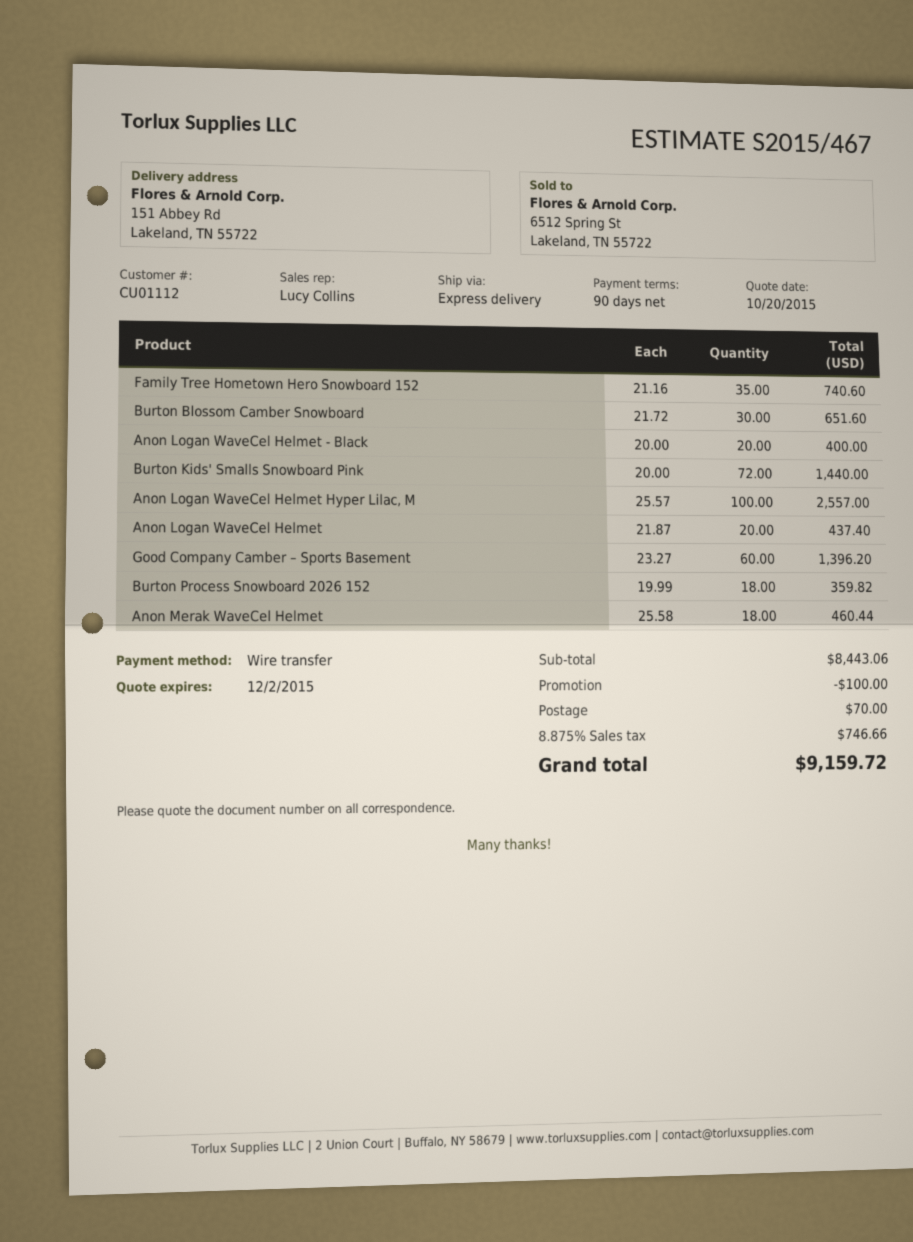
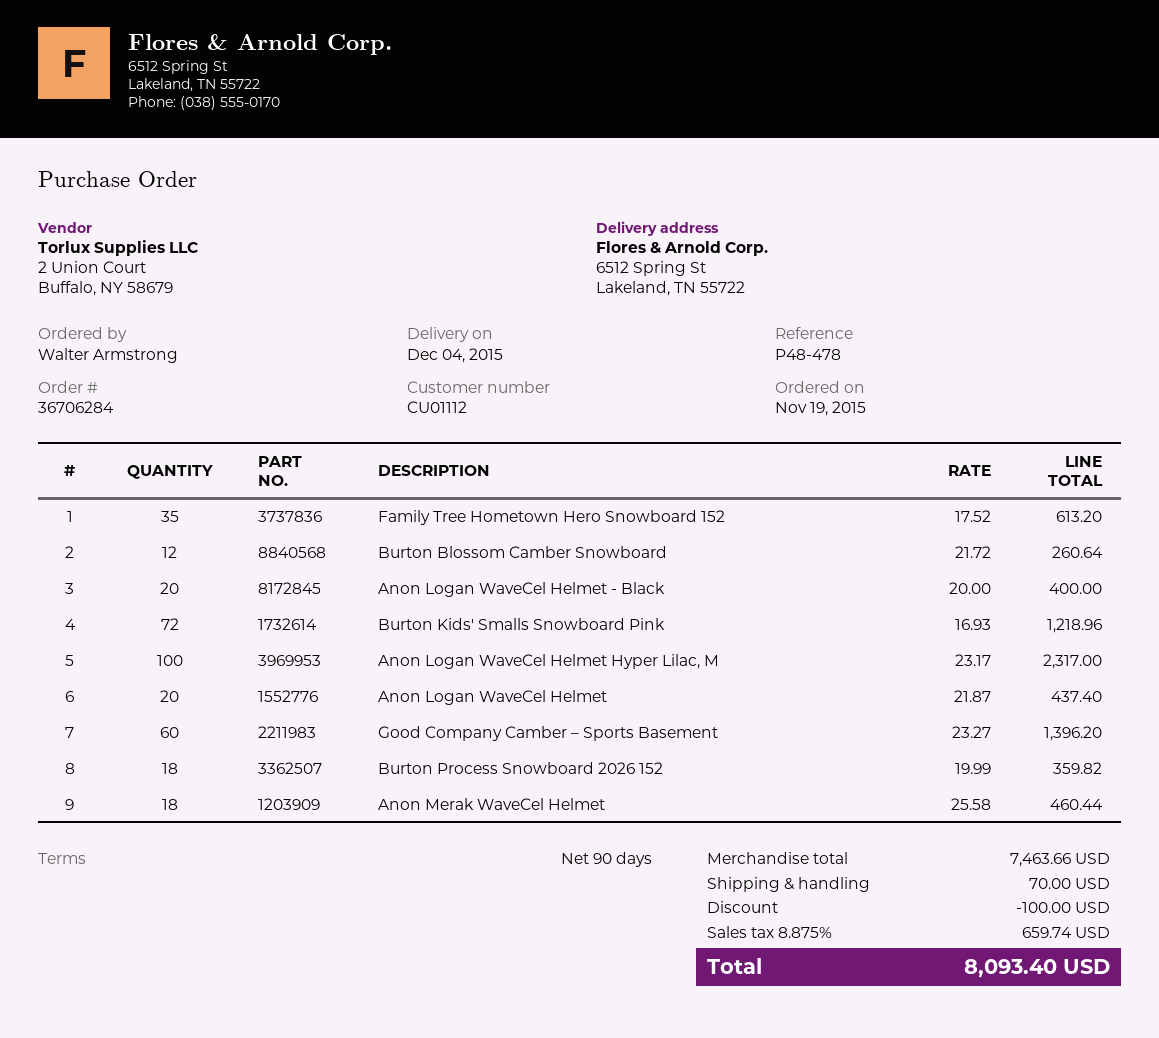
ship to: 151 Abbey Rd, Lakeland, TN 55722 -> 6512 Spring St, Lakeland, TN 55722
Family Tree Hometown Hero Snowboard 152: 35 x 21.16 = 740.60 -> 35 x 17.52 = 613.20
Burton Blossom Camber Snowboard: 30 x 21.72 = 651.60 -> 12 x 21.72 = 260.64
Burton Kids' Smalls Snowboard Pink: 72 x 20.00 = 1440.00 -> 72 x 16.93 = 1218.96
Anon Logan WaveCel Helmet Hyper Lilac, M: 100 x 25.57 = 2557.00 -> 100 x 23.17 = 2317.00
subtotal: 8443.06 -> 7463.66
tax: 8.875% = 746.66 -> 8.875% = 659.74
total: 9159.72 -> 8093.40

